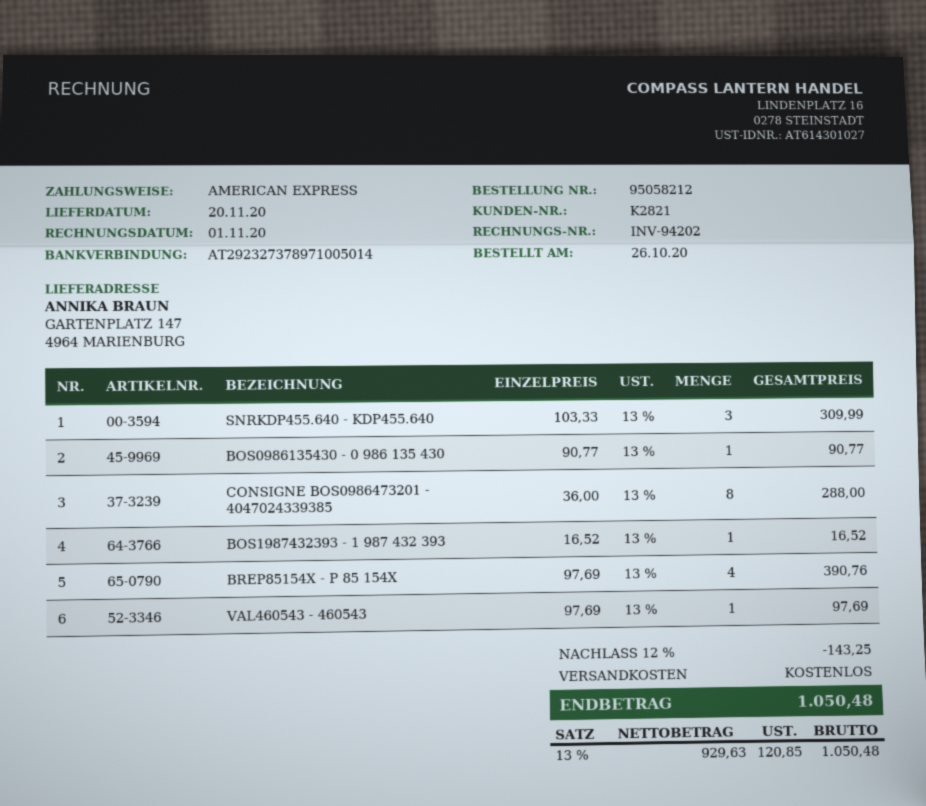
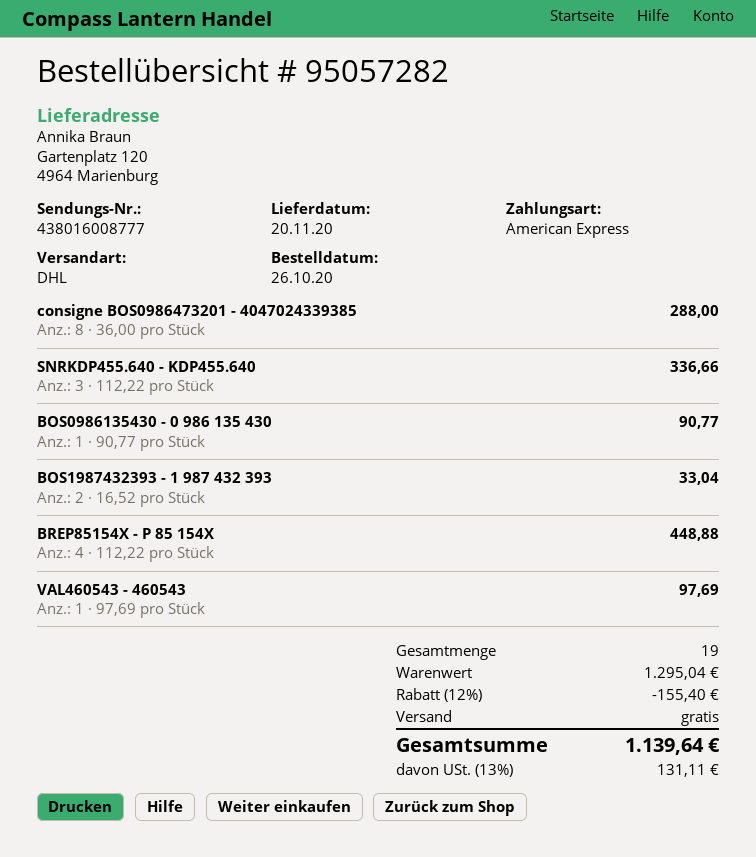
order number: 95058212 -> 95057282
ship to: GARTENPLATZ 147, 4964 MARIENBURG -> Gartenplatz 120, 4964 Marienburg
SNRKDP455.640 - KDP455.640: 3 x 103.33 = 309.99 -> 3 x 112.22 = 336.66
BOS1987432393 - 1 987 432 393: 1 x 16.52 = 16.52 -> 2 x 16.52 = 33.04
BREP85154X - P 85 154X: 4 x 97.69 = 390.76 -> 4 x 112.22 = 448.88
discount: 12% = 143.25 -> 12% = 155.40
tax: 13% = 120.85 -> 13% = 131.11
total: 1050.48 -> 1139.64

